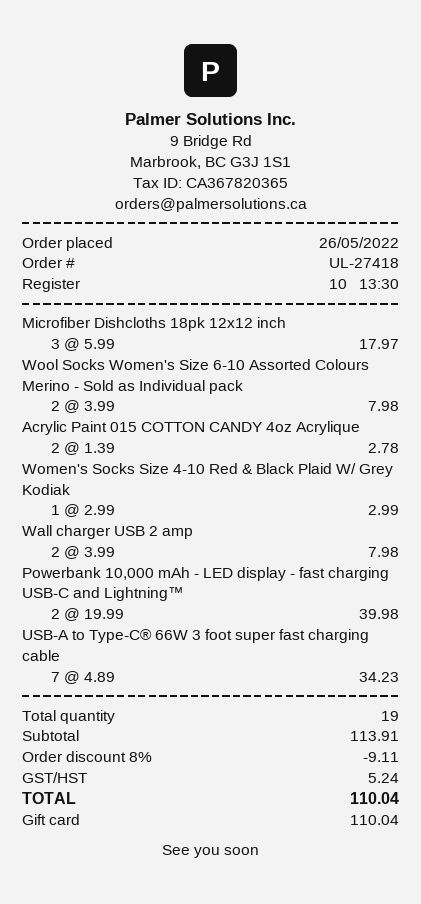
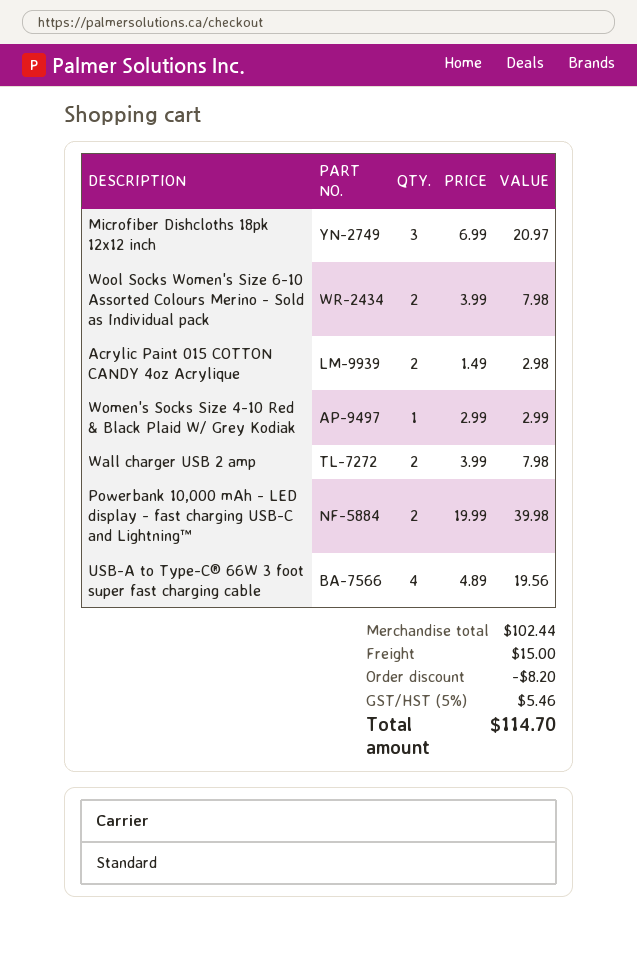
Microfiber Dishcloths 18pk 12x12 inch: 3 x 5.99 = 17.97 -> 3 x 6.99 = 20.97
Acrylic Paint 015 COTTON CANDY 4oz Acrylique: 2 x 1.39 = 2.78 -> 2 x 1.49 = 2.98
USB-A to Type-C® 66W 3 foot super fast charging cable: 7 x 4.89 = 34.23 -> 4 x 4.89 = 19.56
subtotal: 113.91 -> 102.44
discount: 9.11 -> 8.20
shipping: none -> 15.00
tax: 5.24 -> 5.46
total: 110.04 -> 114.70

